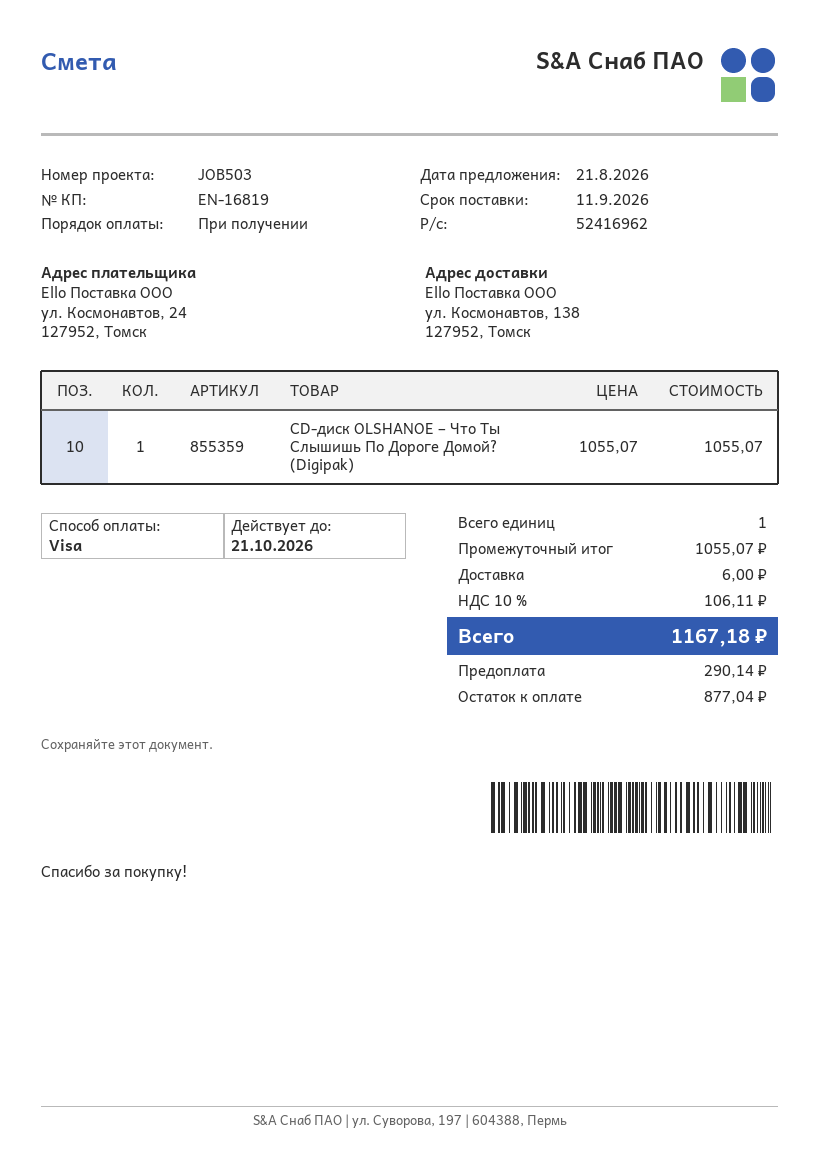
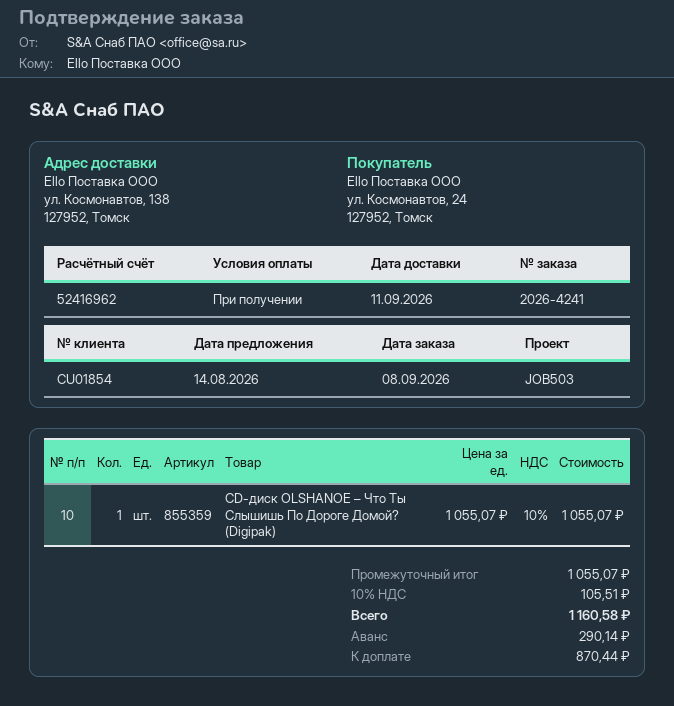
quote date: 2026-08-21 -> 2026-08-14
shipping: 6.00 -> none
tax: 10% = 106.11 -> 10% = 105.51
total: 1167.18 -> 1160.58
balance: 877.04 -> 870.44

